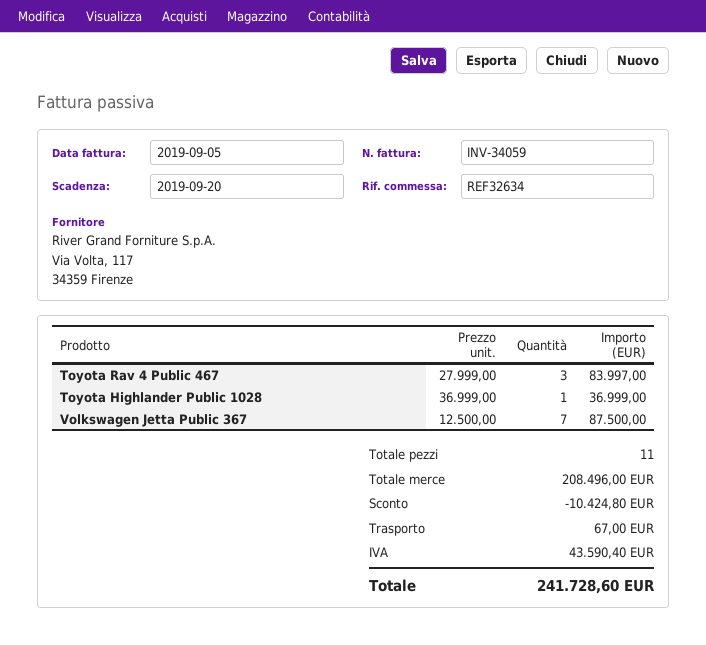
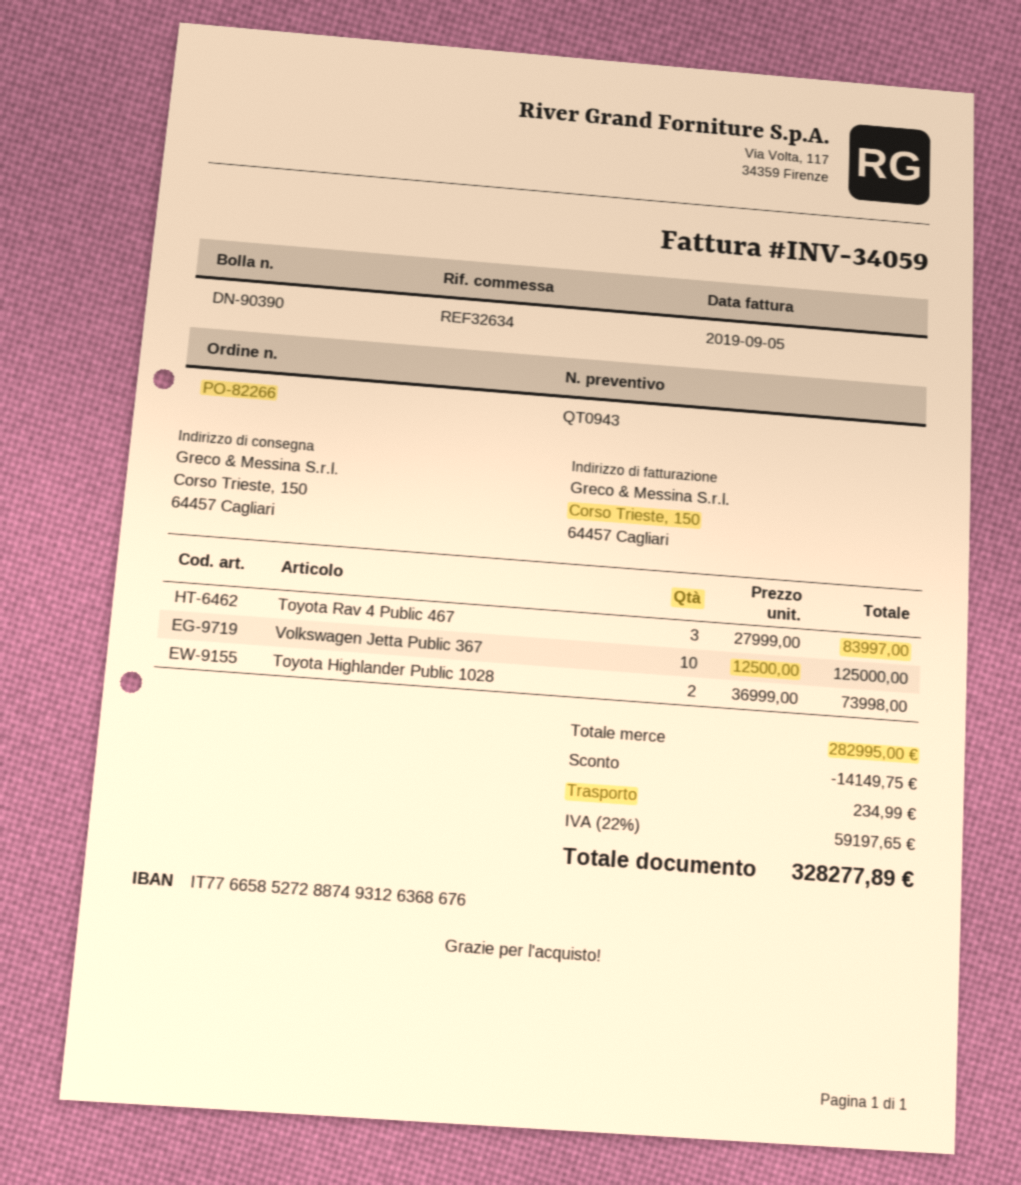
Toyota Highlander Public 1028: 1 x 36999.00 = 36999.00 -> 2 x 36999.00 = 73998.00
Volkswagen Jetta Public 367: 7 x 12500.00 = 87500.00 -> 10 x 12500.00 = 125000.00
subtotal: 208496.00 -> 282995.00
discount: 10424.80 -> 14149.75
shipping: 67.00 -> 234.99
tax: 43590.40 -> 59197.65
total: 241728.60 -> 328277.89

